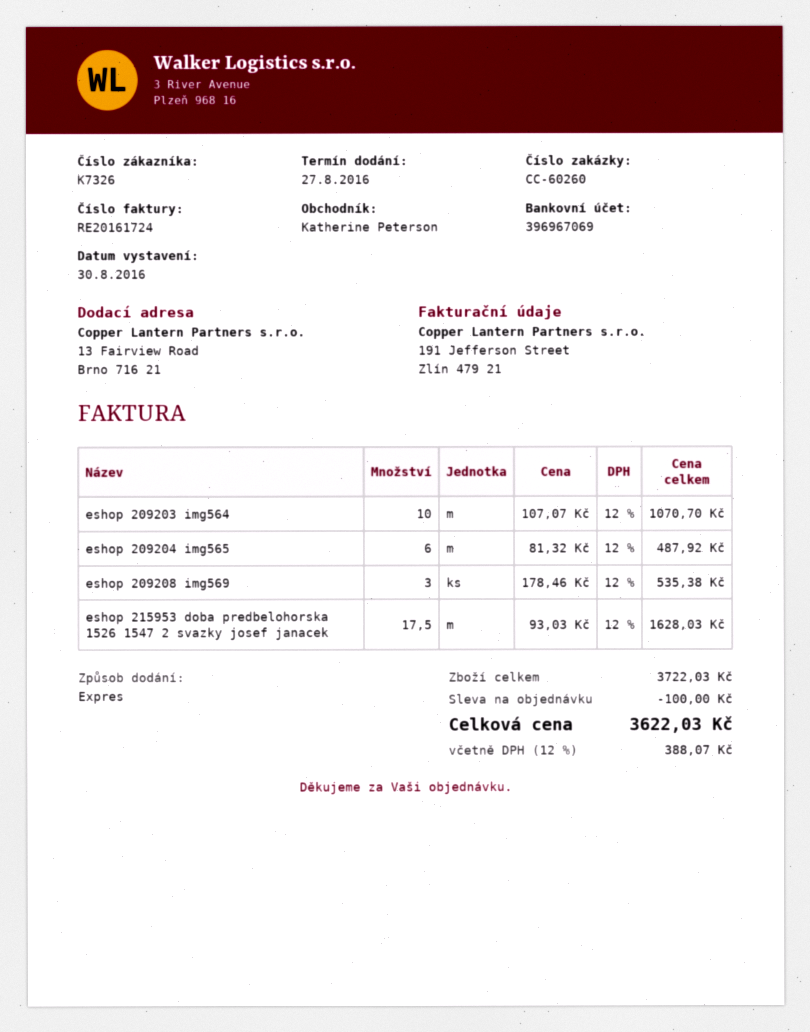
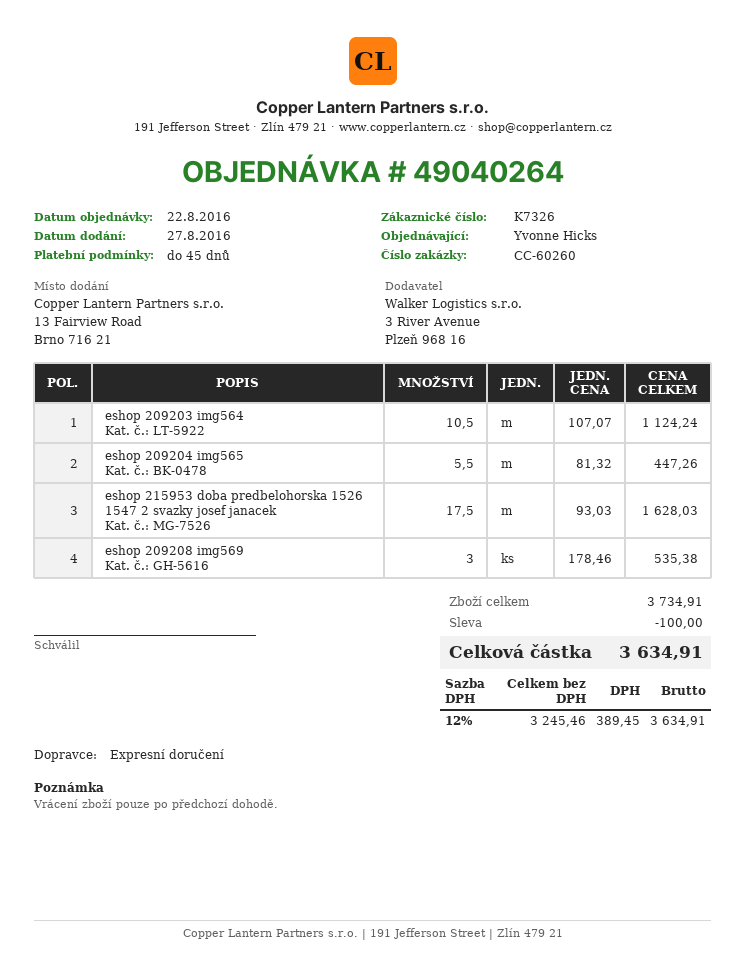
eshop 209203 img564: 10 x 107.07 = 1070.70 -> 10.5 x 107.07 = 1124.24
eshop 209204 img565: 6 x 81.32 = 487.92 -> 5.5 x 81.32 = 447.26
subtotal: 3722.03 -> 3734.91
tax: 12% = 388.07 -> 12% = 389.45
total: 3622.03 -> 3634.91

